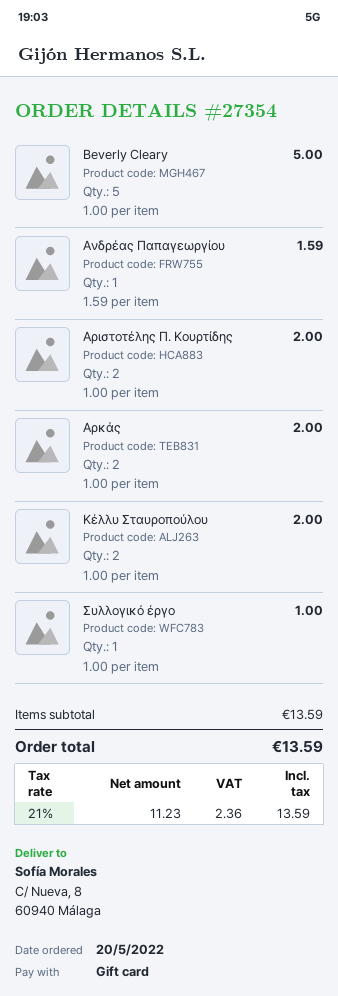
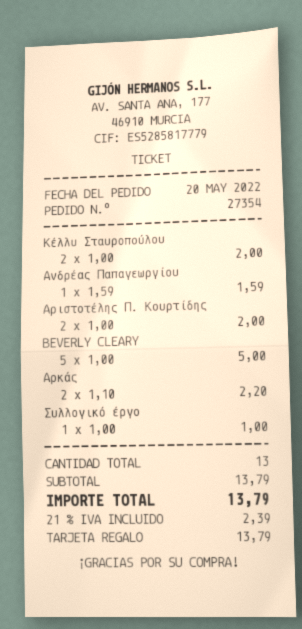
Αρκάς: 2 x 1.00 = 2.00 -> 2 x 1.10 = 2.20
subtotal: 13.59 -> 13.79
tax: 21% = 2.36 -> 21% = 2.39
total: 13.59 -> 13.79

